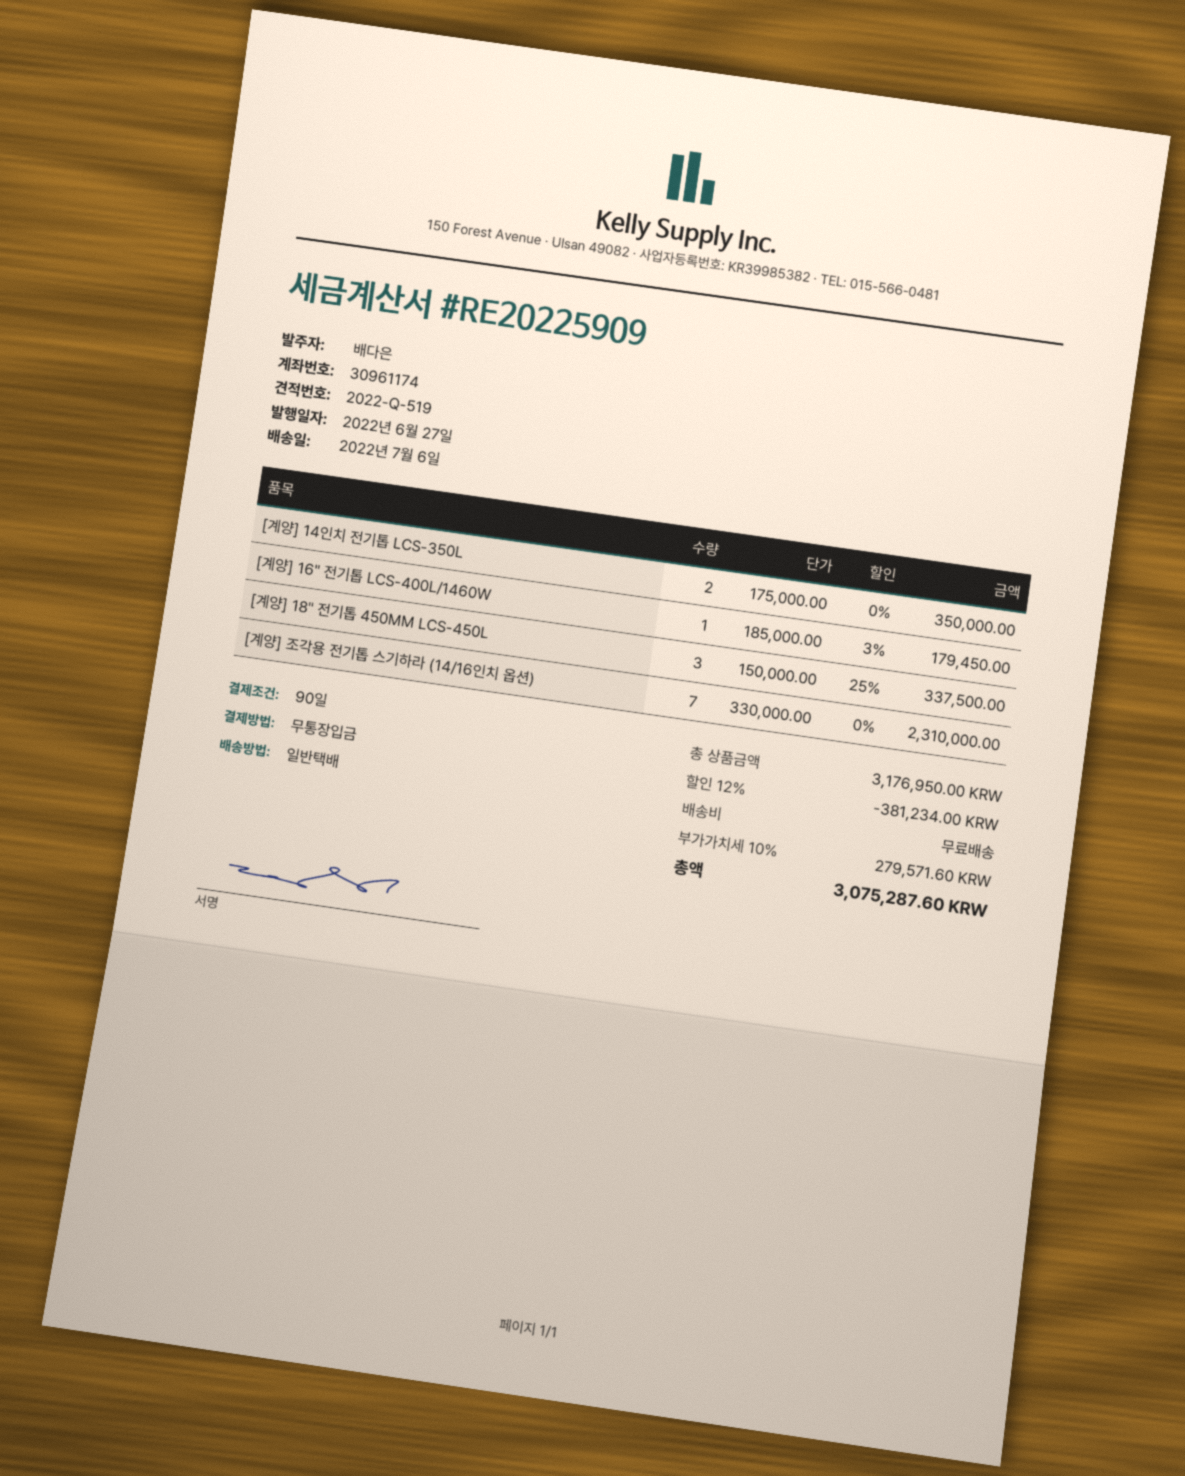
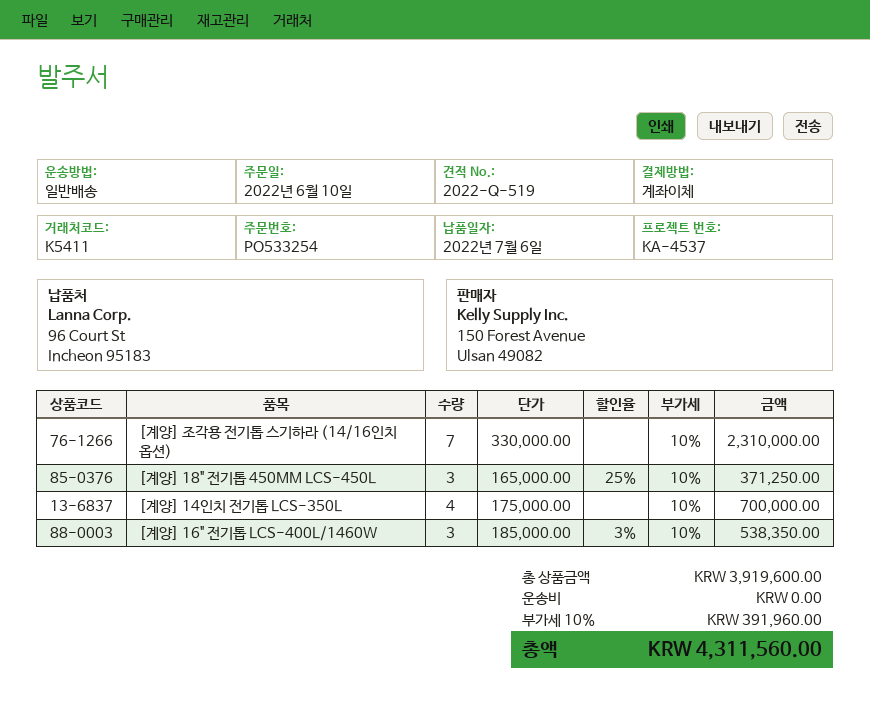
[계양] 14인치 전기톱 LCS-350L: 2 x 175000.00 = 350000.00 -> 4 x 175000.00 = 700000.00
[계양] 16" 전기톱 LCS-400L/1460W: 1 x 185000.00 - 3% = 179450.00 -> 3 x 185000.00 - 3% = 538350.00
[계양] 18" 전기톱 450MM LCS-450L: 3 x 150000.00 - 25% = 337500.00 -> 3 x 165000.00 - 25% = 371250.00
subtotal: 3176950.00 -> 3919600.00
discount: 12% = 381234.00 -> none
tax: 10% = 279571.60 -> 10% = 391960.00
total: 3075287.60 -> 4311560.00

